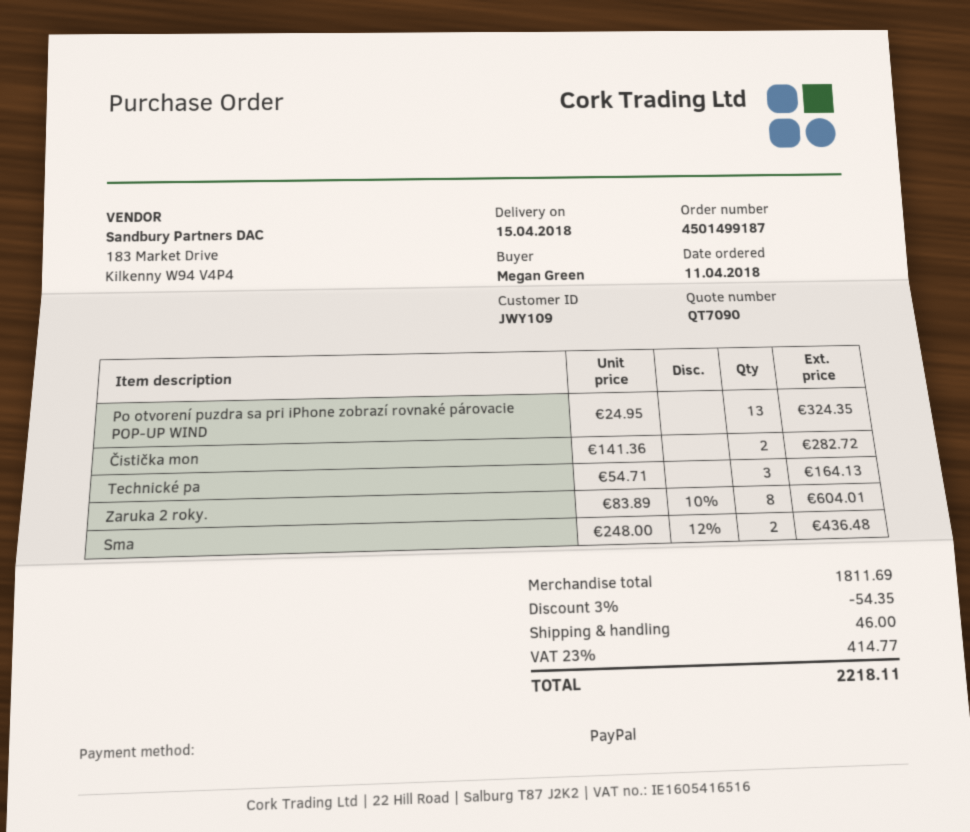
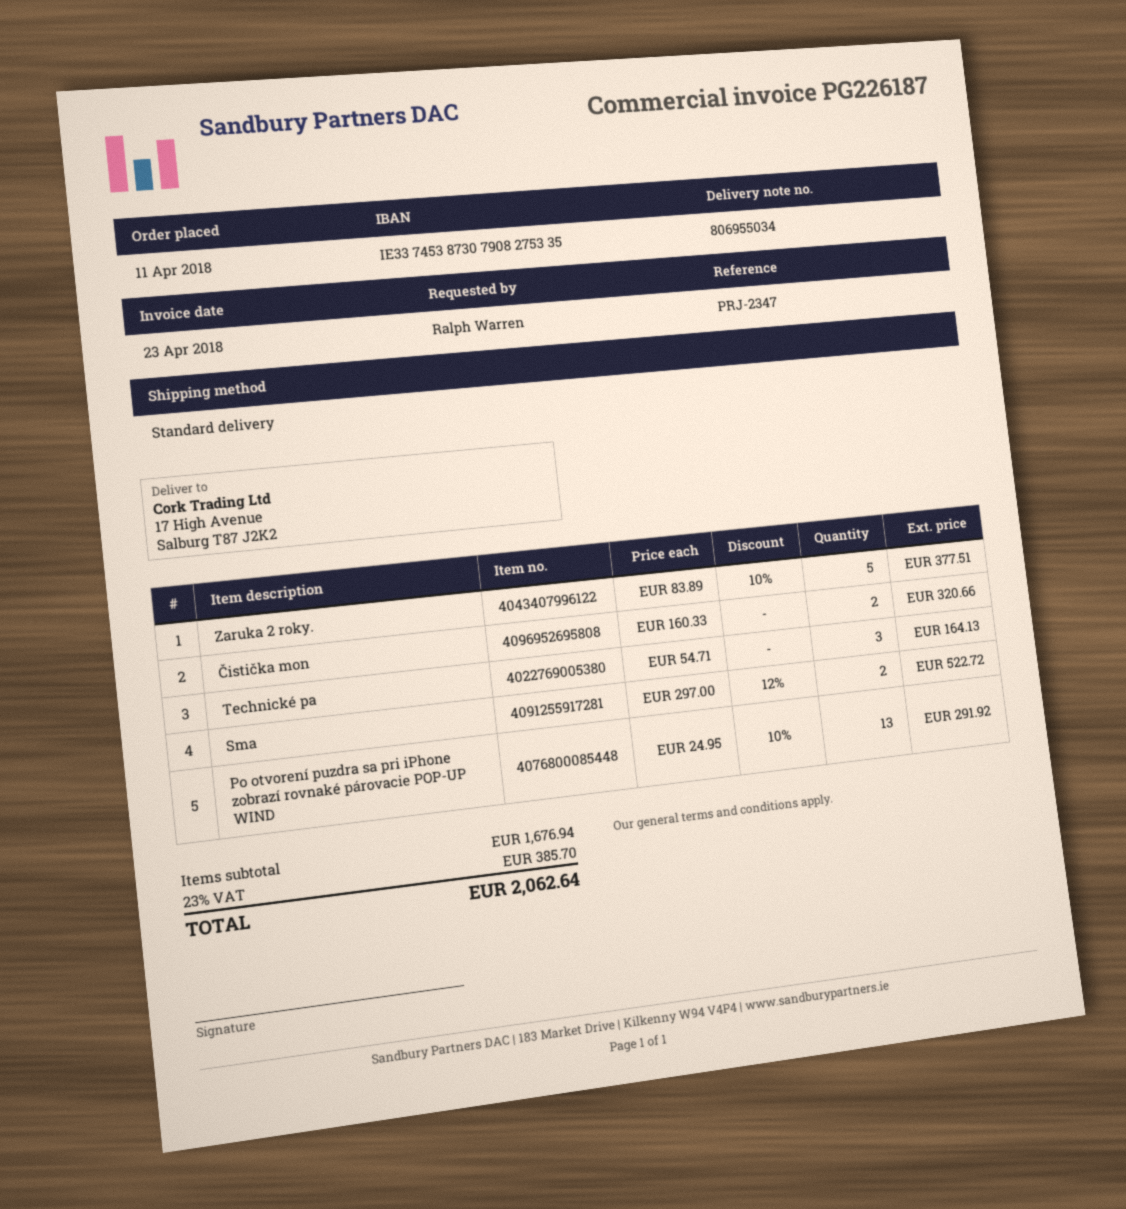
ordered by: Megan Green -> Ralph Warren
Po otvorení puzdra sa pri iPhone zobrazí rovnaké párovacie POP-UP WIND: 13 x 24.95 = 324.35 -> 13 x 24.95 - 10% = 291.92
Čistička mon: 2 x 141.36 = 282.72 -> 2 x 160.33 = 320.66
Zaruka 2 roky.: 8 x 83.89 - 10% = 604.01 -> 5 x 83.89 - 10% = 377.51
Sma: 2 x 248.00 - 12% = 436.48 -> 2 x 297.00 - 12% = 522.72
subtotal: 1811.69 -> 1676.94
discount: 3% = 54.35 -> none
shipping: 46.00 -> none
tax: 23% = 414.77 -> 23% = 385.70
total: 2218.11 -> 2062.64

